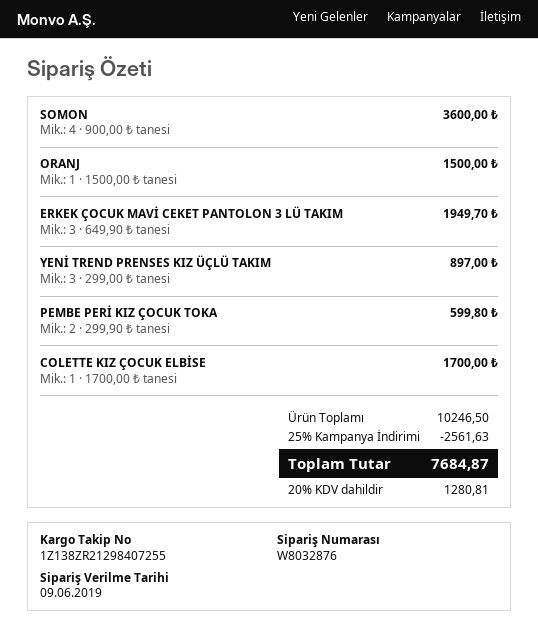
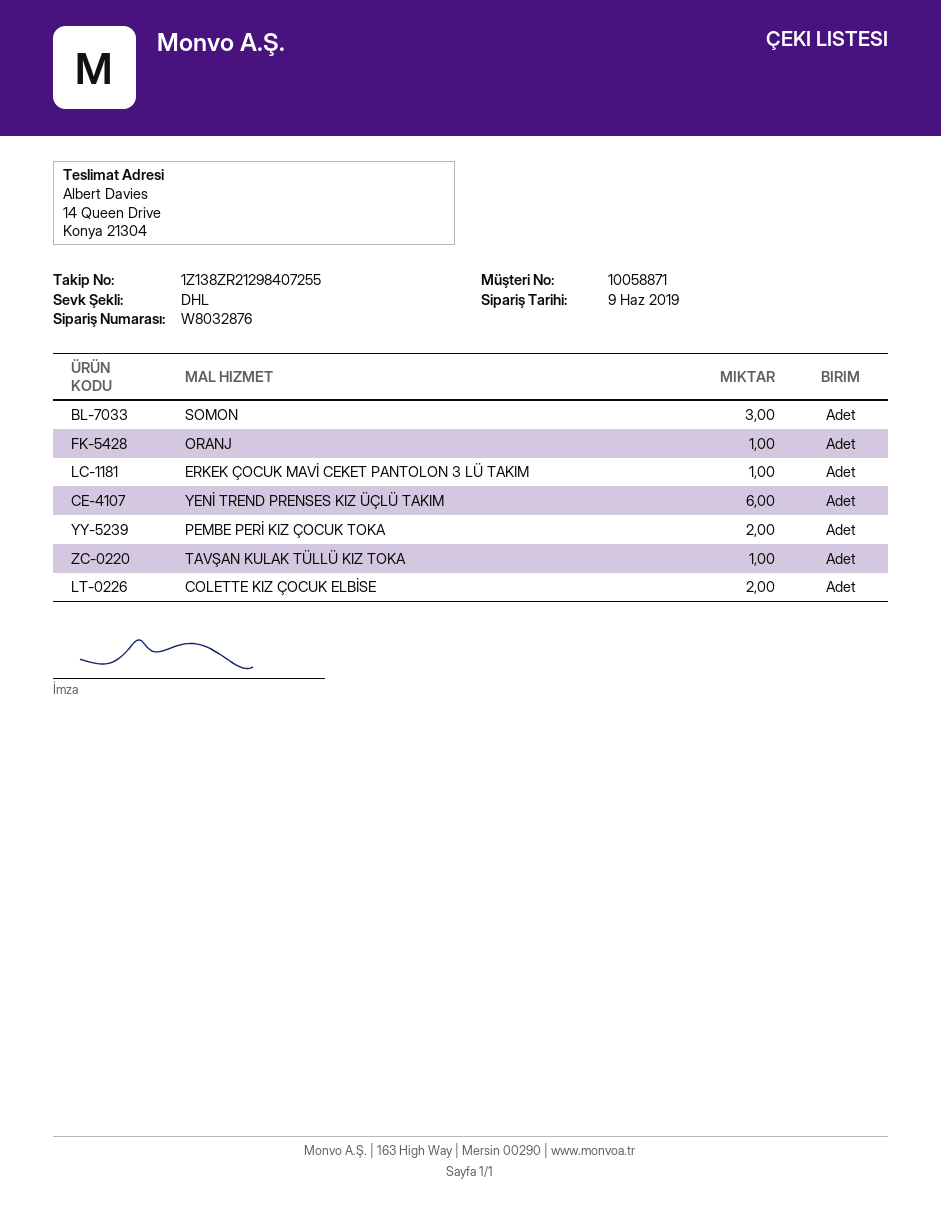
SOMON: 4 -> 3
ERKEK ÇOCUK MAVİ CEKET PANTOLON 3 LÜ TAKIM: 3 -> 1
YENİ TREND PRENSES KIZ ÜÇLÜ TAKIM: 3 -> 6
COLETTE KIZ ÇOCUK ELBİSE: 1 -> 2
TAVŞAN KULAK TÜLLÜ KIZ TOKA: none -> 1

